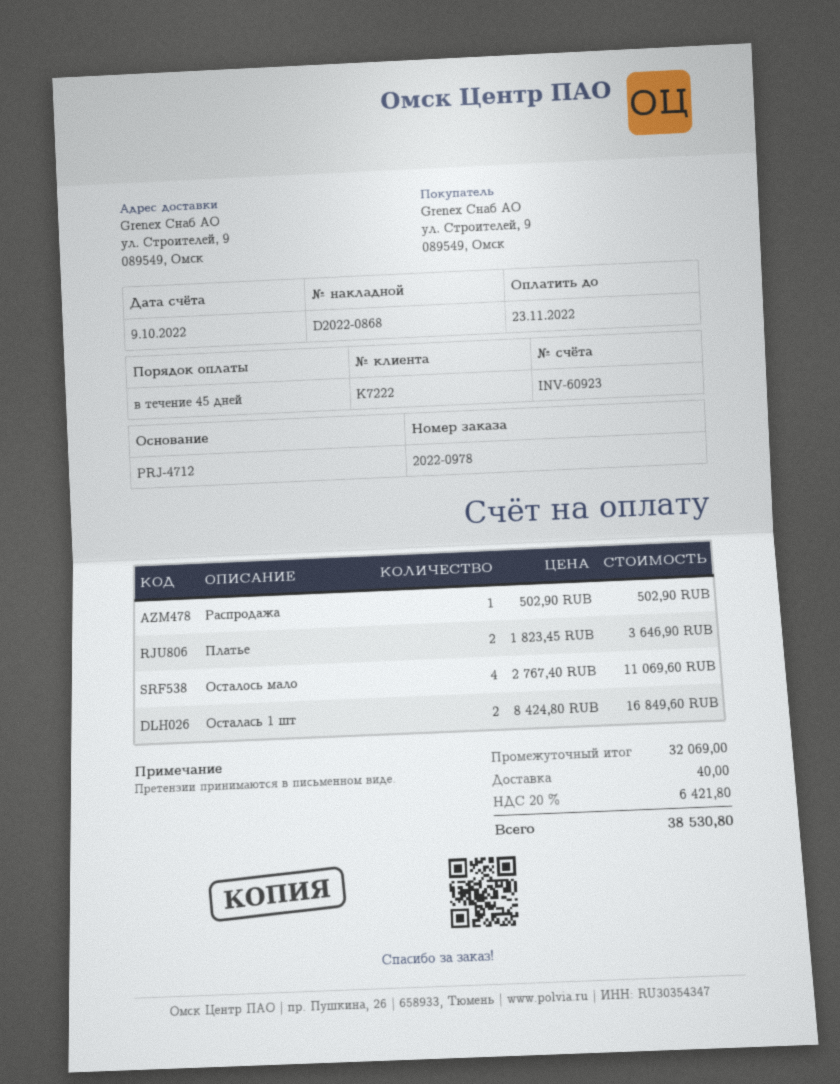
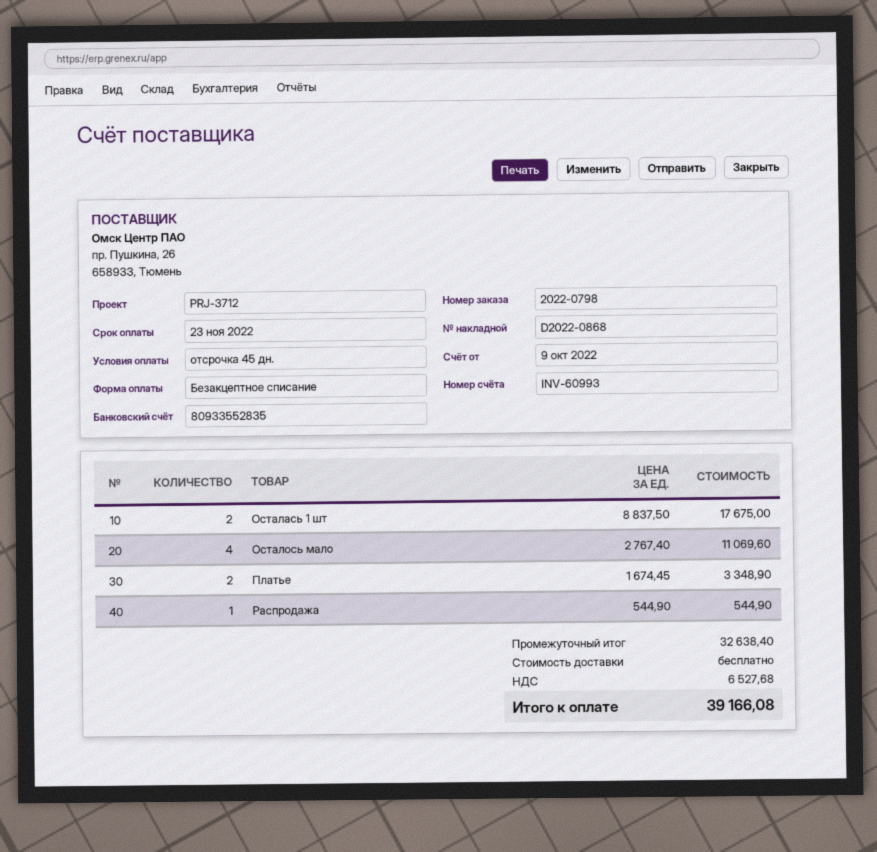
order number: 2022-0978 -> 2022-0798
invoice number: INV-60923 -> INV-60993
reference: PRJ-4712 -> PRJ-3712
Распродажа: 1 x 502.90 = 502.90 -> 1 x 544.90 = 544.90
Платье: 2 x 1823.45 = 3646.90 -> 2 x 1674.45 = 3348.90
Осталась 1 шт: 2 x 8424.80 = 16849.60 -> 2 x 8837.50 = 17675.00
subtotal: 32069.00 -> 32638.40
shipping: 40.00 -> 0.00
tax: 6421.80 -> 6527.68
total: 38530.80 -> 39166.08

